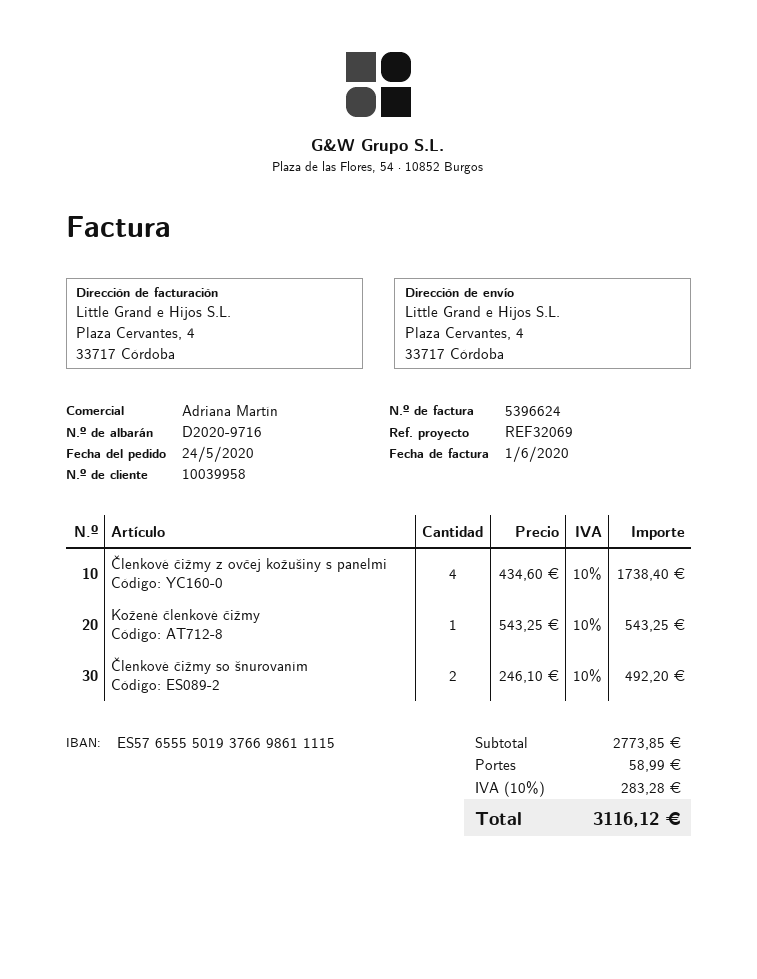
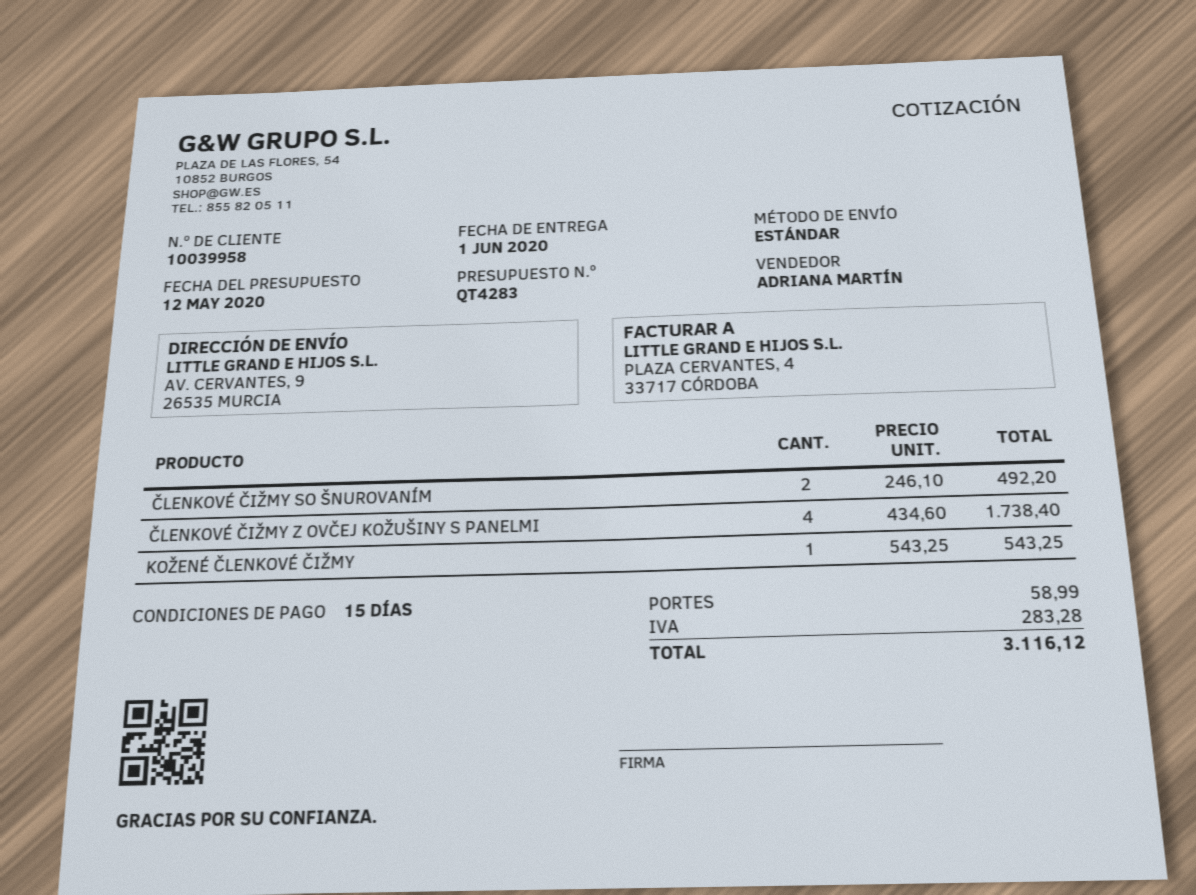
ship to: Plaza Cervantes, 4, 33717 Córdoba -> AV. CERVANTES, 9, 26535 MURCIA

